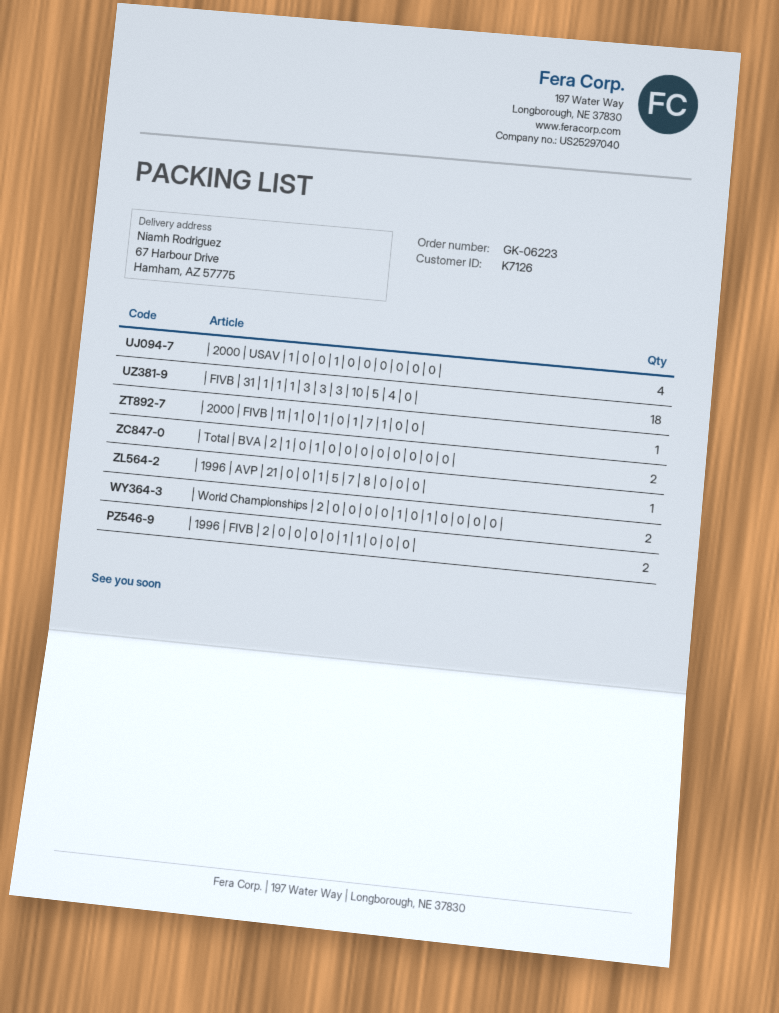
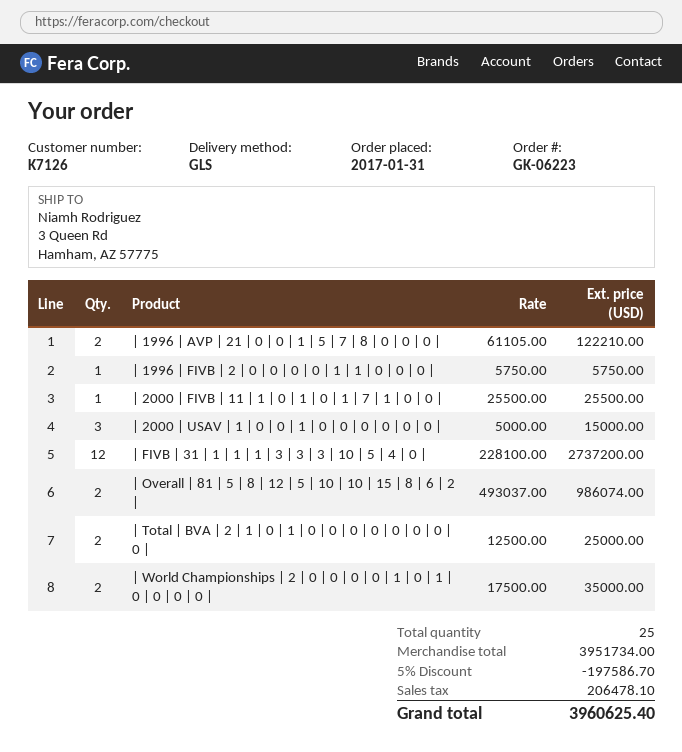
ship to: 67 Harbour Drive, Hamham, AZ 57775 -> 3 Queen Rd, Hamham, AZ 57775
| 2000 | USAV | 1 | 0 | 0 | 1 | 0 | 0 | 0 | 0 | 0 | 0 |: 4 -> 3
| FIVB | 31 | 1 | 1 | 1 | 3 | 3 | 3 | 10 | 5 | 4 | 0 |: 18 -> 12
| 1996 | AVP | 21 | 0 | 0 | 1 | 5 | 7 | 8 | 0 | 0 | 0 |: 1 -> 2
| 1996 | FIVB | 2 | 0 | 0 | 0 | 0 | 1 | 1 | 0 | 0 | 0 |: 2 -> 1
| Overall | 81 | 5 | 8 | 12 | 5 | 10 | 10 | 15 | 8 | 6 | 2 |: none -> 2

